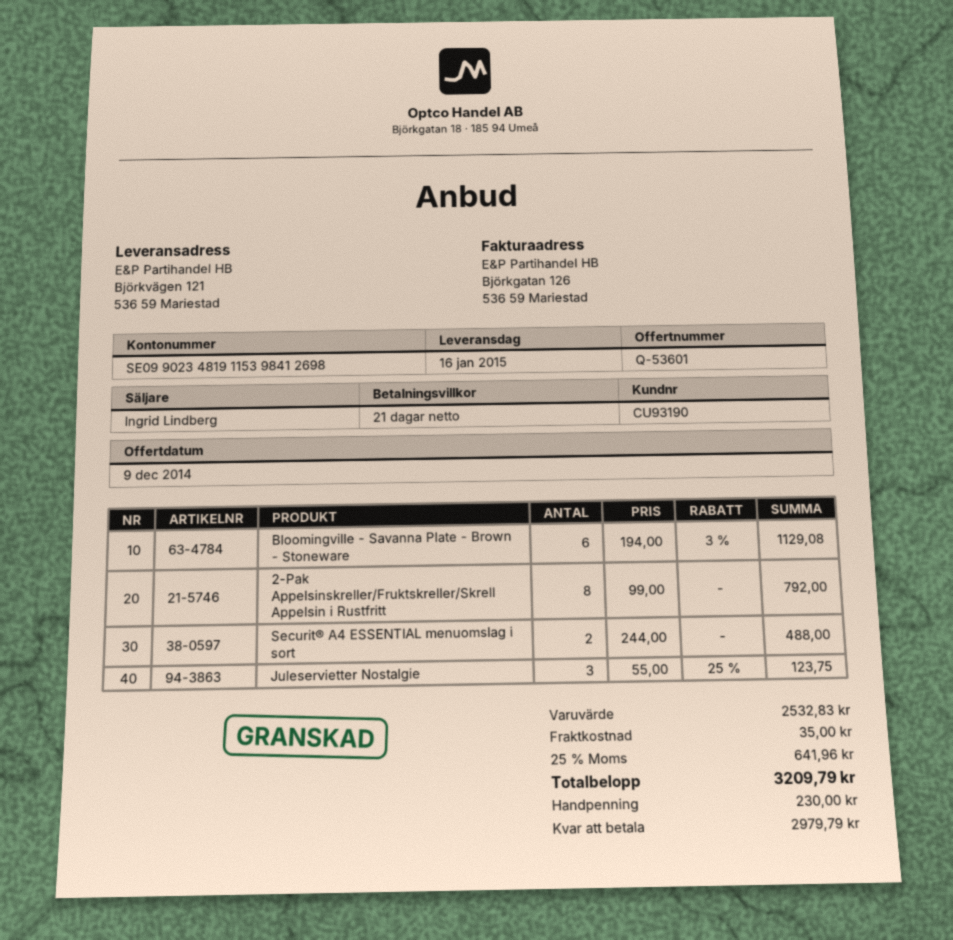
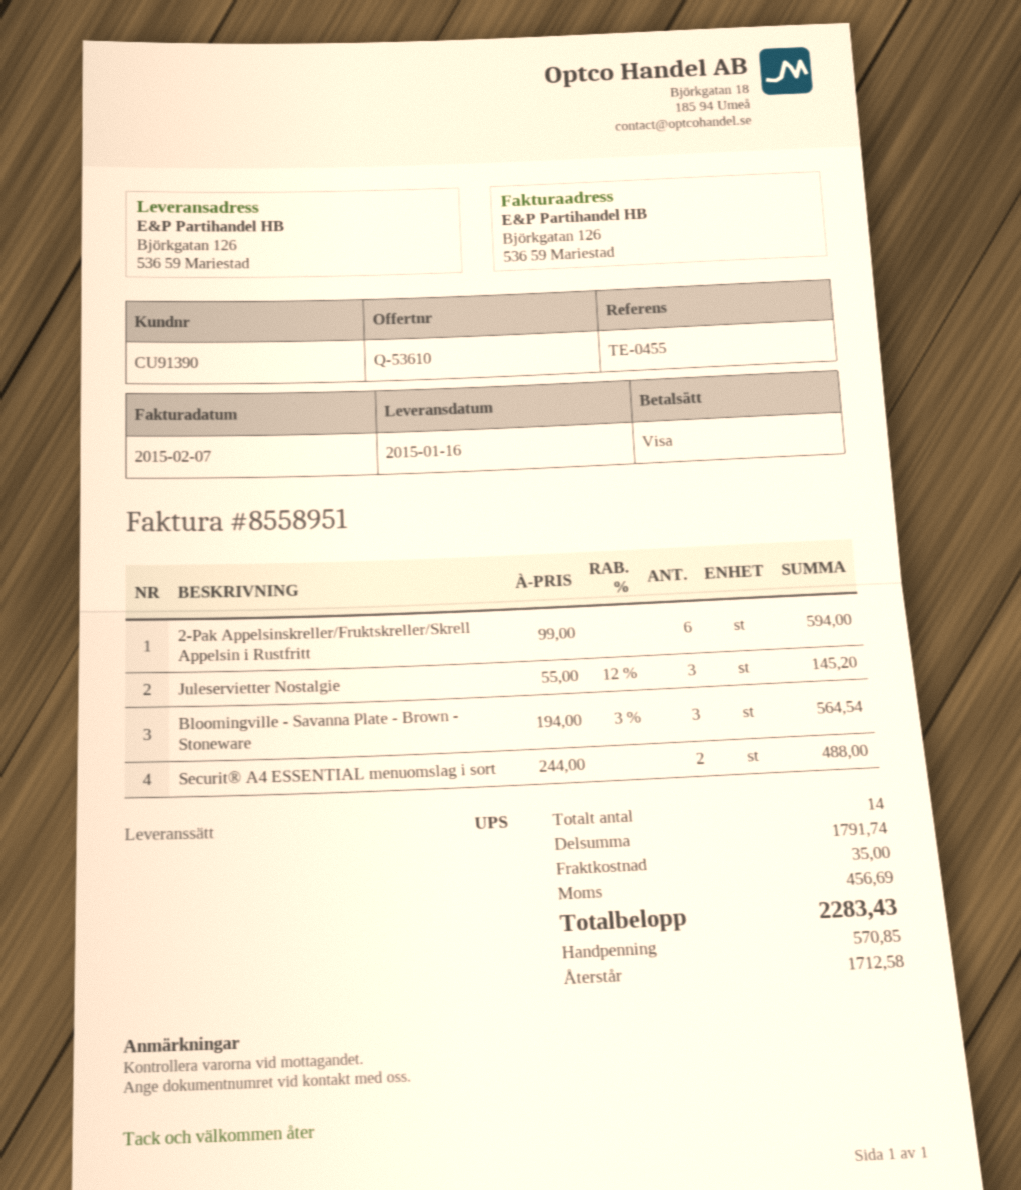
quote number: Q-53601 -> Q-53610
customer number: CU93190 -> CU91390
ship to: Björkvägen 121, 536 59 Mariestad -> Björkgatan 126, 536 59 Mariestad
Bloomingville - Savanna Plate - Brown - Stoneware: 6 x 194.00 - 3% = 1129.08 -> 3 x 194.00 - 3% = 564.54
2-Pak Appelsinskreller/Fruktskreller/Skrell Appelsin i Rustfritt: 8 x 99.00 = 792.00 -> 6 x 99.00 = 594.00
Juleservietter Nostalgie: 3 x 55.00 - 25% = 123.75 -> 3 x 55.00 - 12% = 145.20
subtotal: 2532.83 -> 1791.74
tax: 641.96 -> 456.69
total: 3209.79 -> 2283.43
deposit: 230.00 -> 570.85
balance: 2979.79 -> 1712.58

